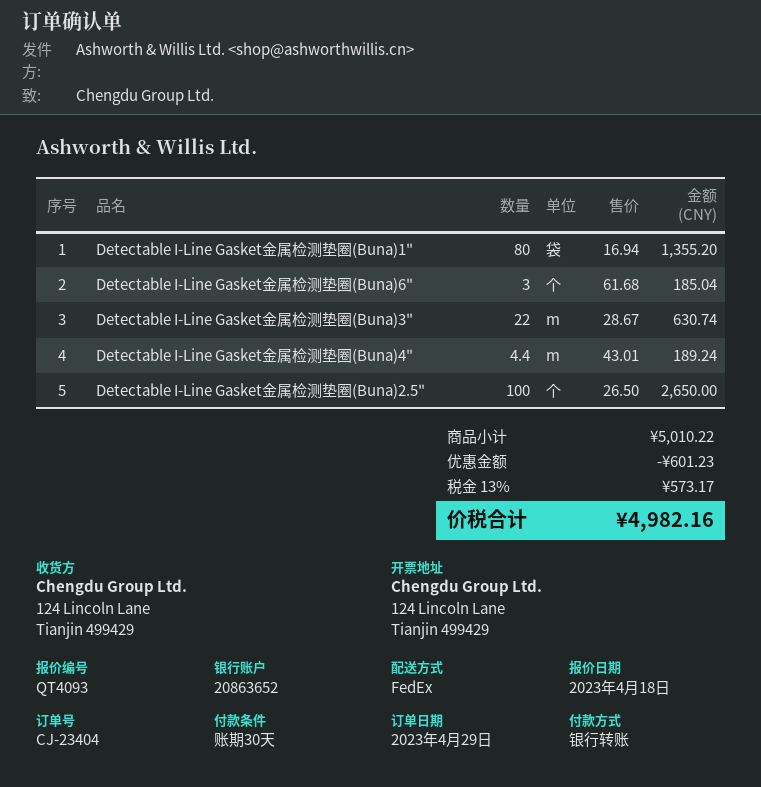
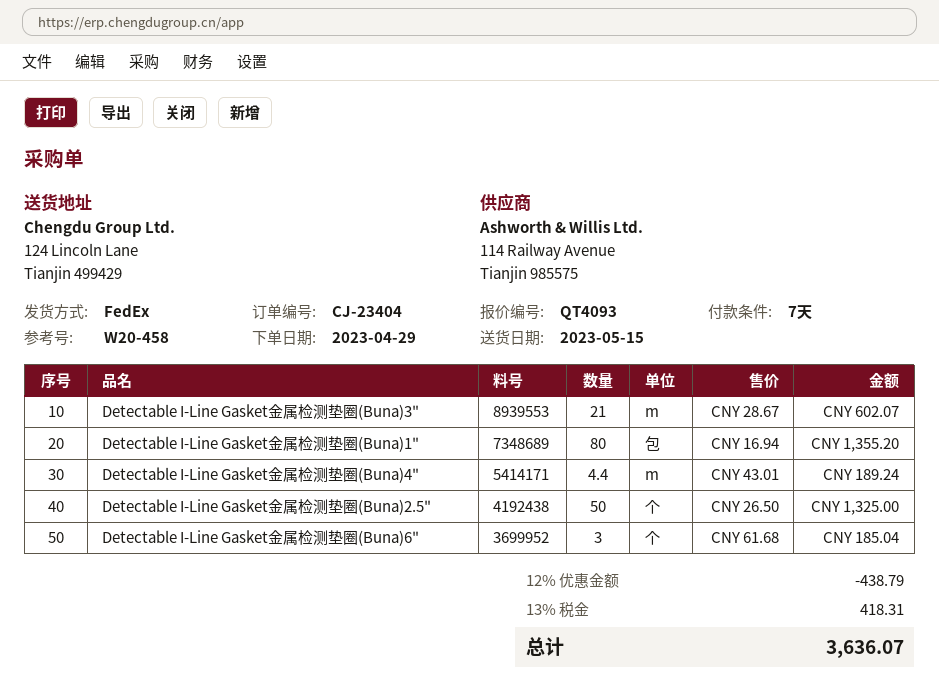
payment terms: 30 days -> 7 days
Detectable I-Line Gasket金属检测垫圈(Buna)3": 22 x 28.67 = 630.74 -> 21 x 28.67 = 602.07
Detectable I-Line Gasket金属检测垫圈(Buna)2.5": 100 x 26.50 = 2650.00 -> 50 x 26.50 = 1325.00
discount: 601.23 -> 438.79
tax: 13% = 573.17 -> 13% = 418.31
total: 4982.16 -> 3636.07

